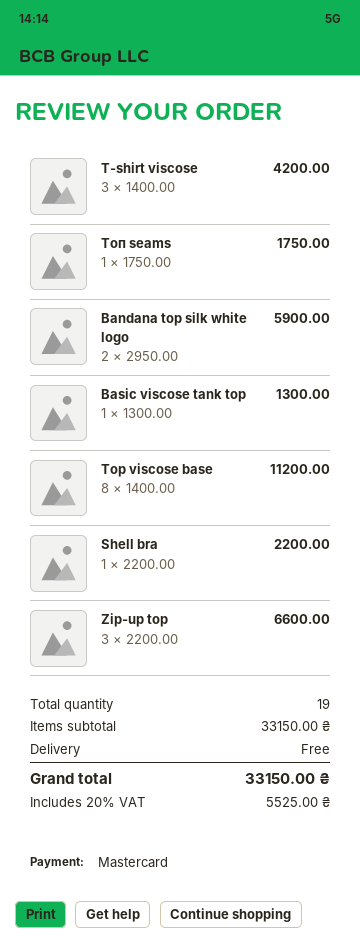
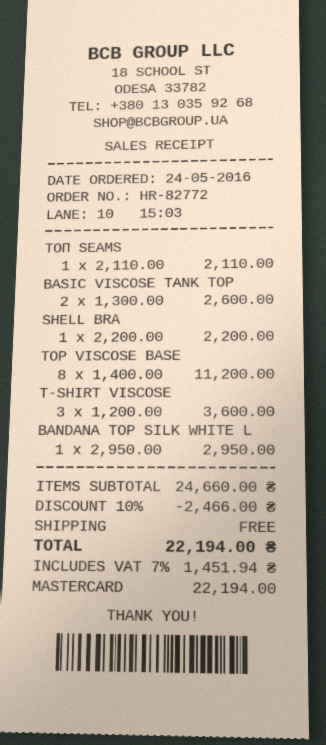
T-shirt viscose: 3 x 1400.00 = 4200.00 -> 3 x 1200.00 = 3600.00
Топ seams: 1 x 1750.00 = 1750.00 -> 1 x 2110.00 = 2110.00
Bandana top silk white logo: 2 x 2950.00 = 5900.00 -> 1 x 2950.00 = 2950.00
Basic viscose tank top: 1 x 1300.00 = 1300.00 -> 2 x 1300.00 = 2600.00
Zip-up top: 3 x 2200.00 = 6600.00 -> none
subtotal: 33150.00 -> 24660.00
discount: none -> 10% = 2466.00
tax: 20% = 5525.00 -> 7% = 1451.94
total: 33150.00 -> 22194.00

